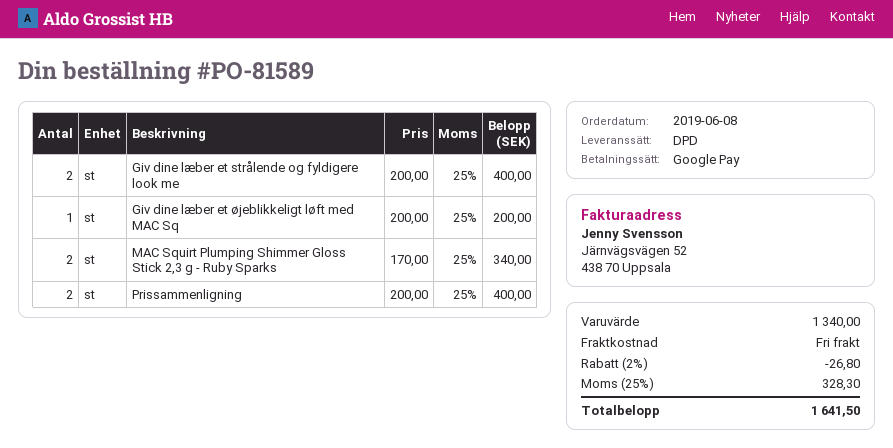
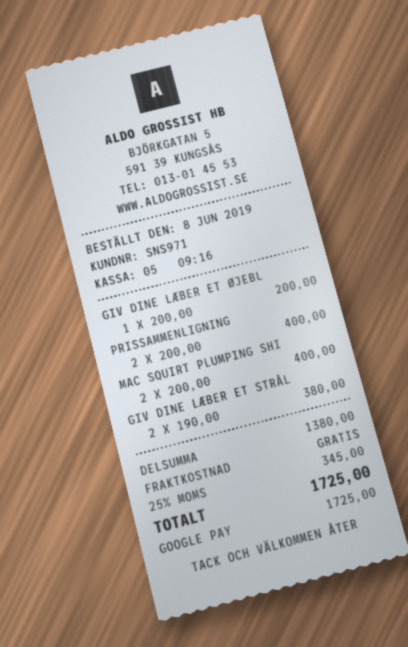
Giv dine læber et strålende og fyldigere look me: 2 x 200.00 = 400.00 -> 2 x 190.00 = 380.00
MAC Squirt Plumping Shimmer Gloss Stick 2,3 g - Ruby Sparks: 2 x 170.00 = 340.00 -> 2 x 200.00 = 400.00
subtotal: 1340.00 -> 1380.00
discount: 2% = 26.80 -> none
tax: 25% = 328.30 -> 25% = 345.00
total: 1641.50 -> 1725.00

